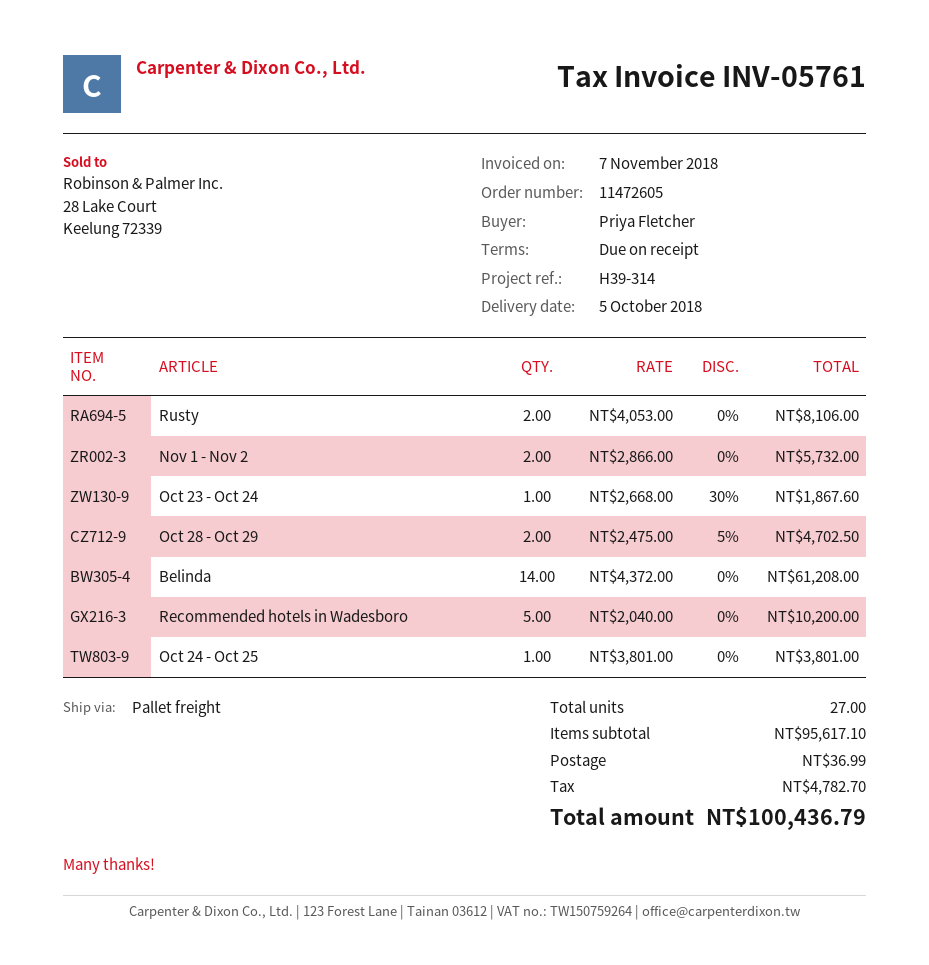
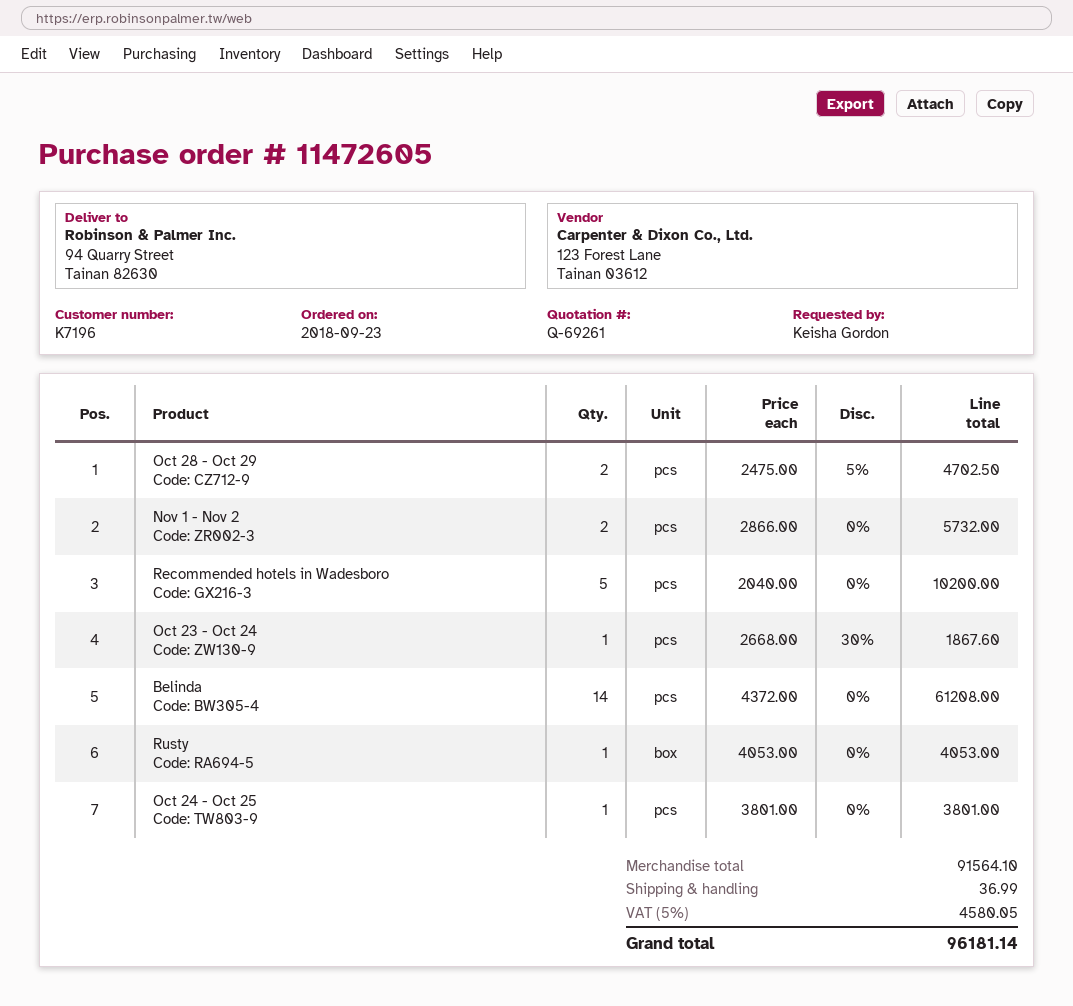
ordered by: Priya Fletcher -> Keisha Gordon
Rusty: 2 x 4053.00 = 8106.00 -> 1 x 4053.00 = 4053.00
subtotal: 95617.10 -> 91564.10
tax: 4782.70 -> 4580.05
total: 100436.79 -> 96181.14

